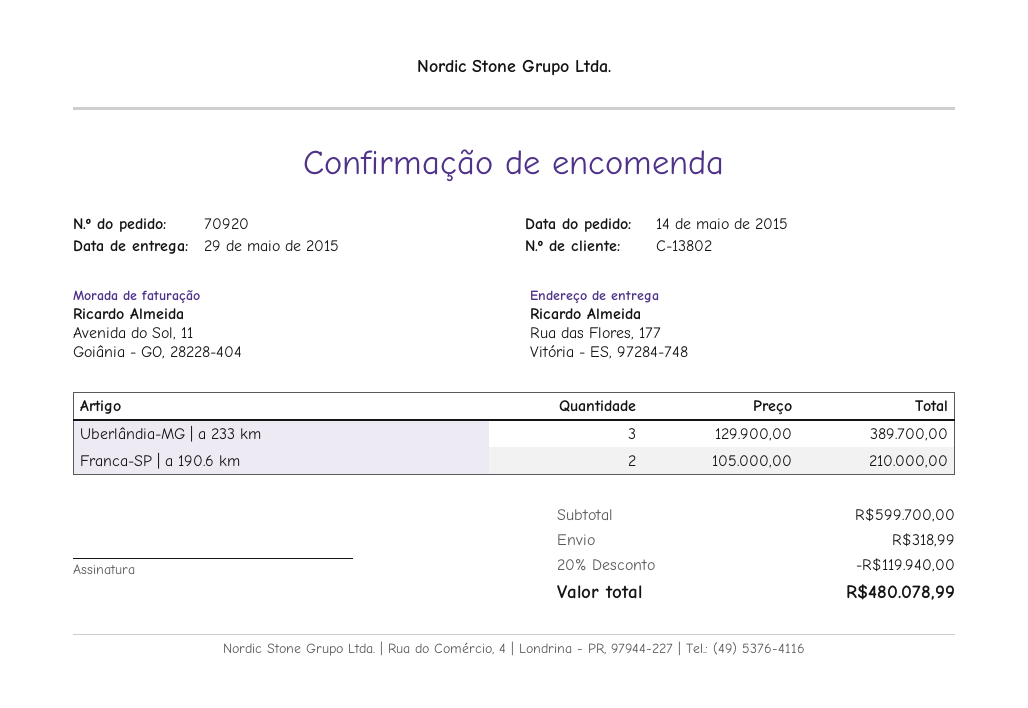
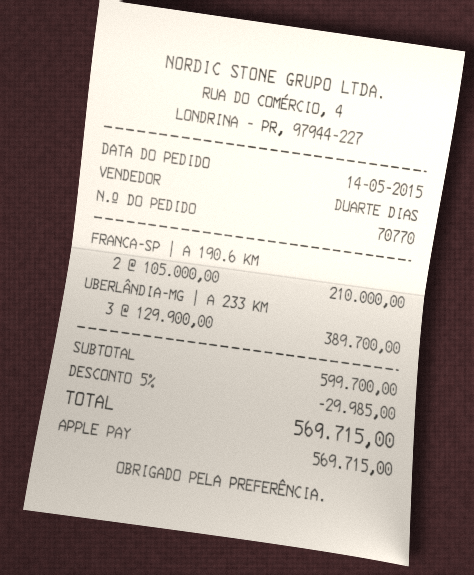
order number: 70920 -> 70770
discount: 20% = 119940.00 -> 5% = 29985.00
shipping: 318.99 -> none
total: 480078.99 -> 569715.00

